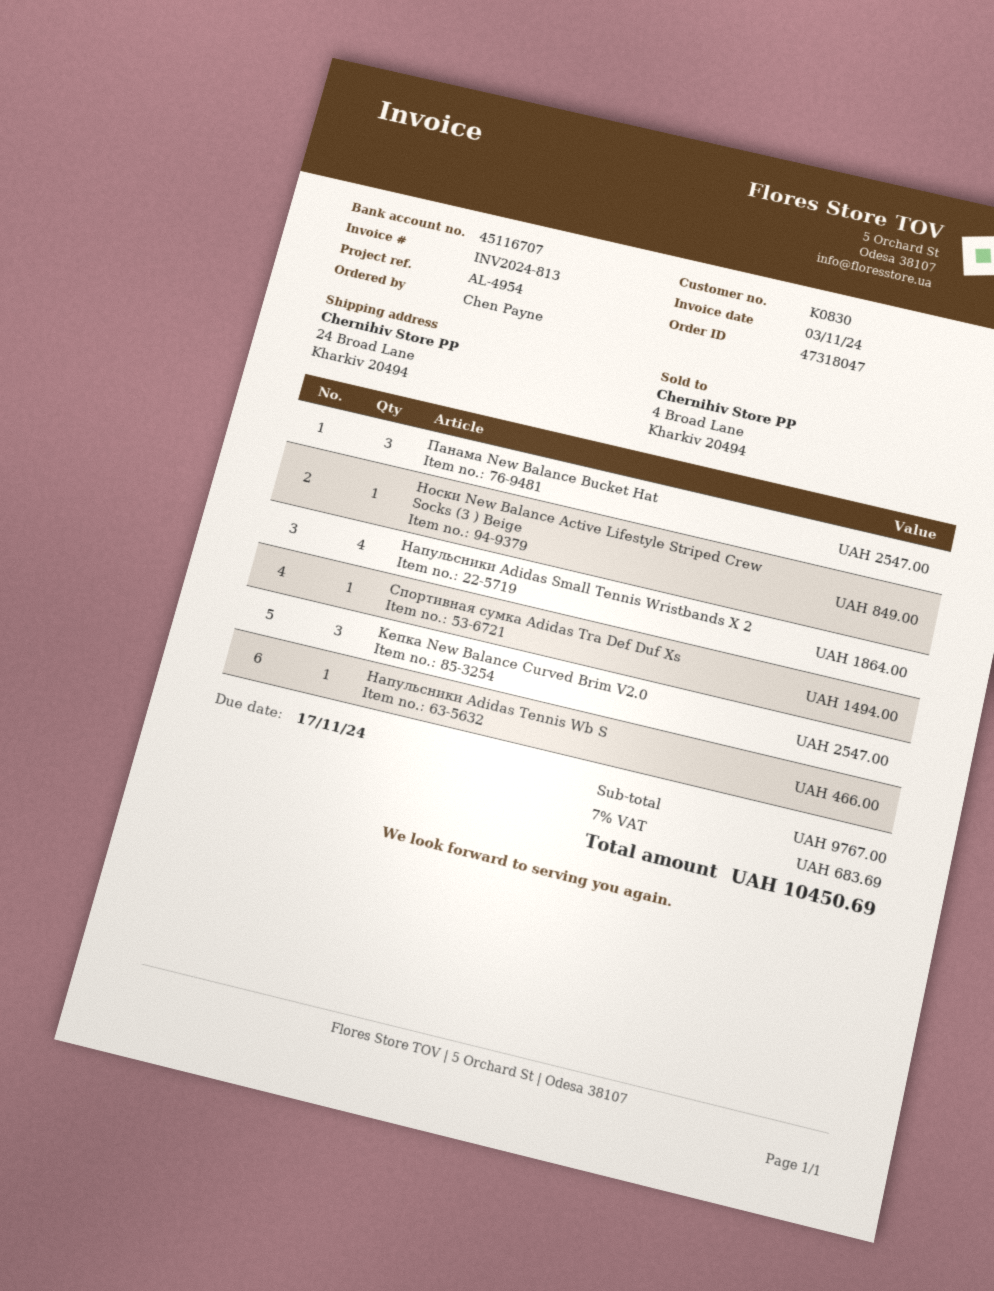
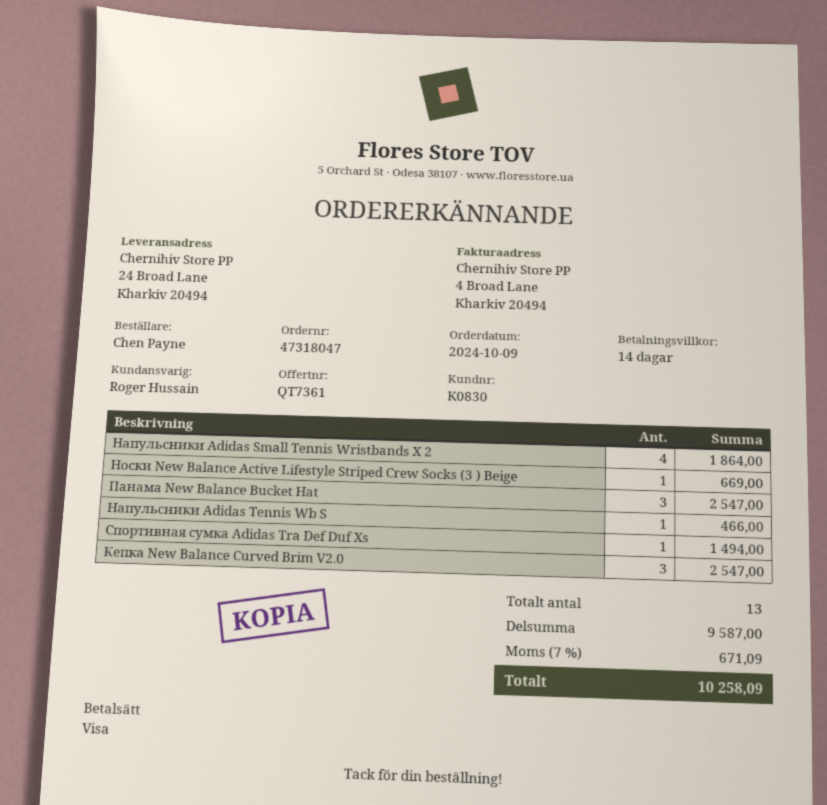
Носки New Balance Active Lifestyle Striped Crew Socks (3 ) Beige: 1 for 849.00 -> 1 for 669.00
subtotal: 9767.00 -> 9587.00
tax: 7% = 683.69 -> 7% = 671.09
total: 10450.69 -> 10258.09

